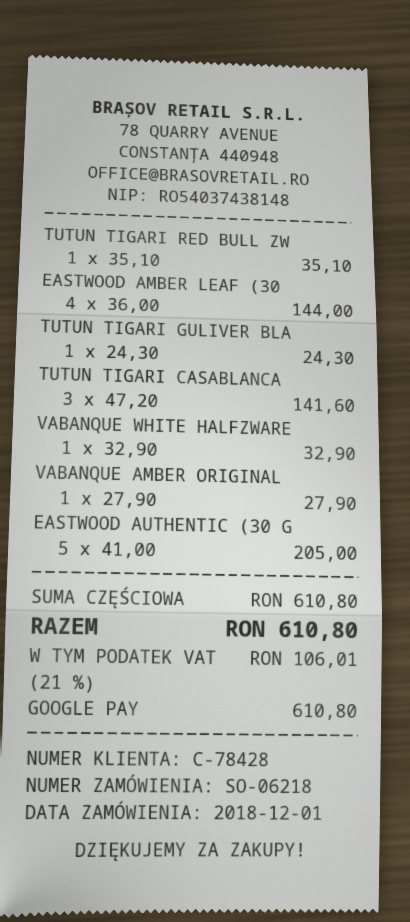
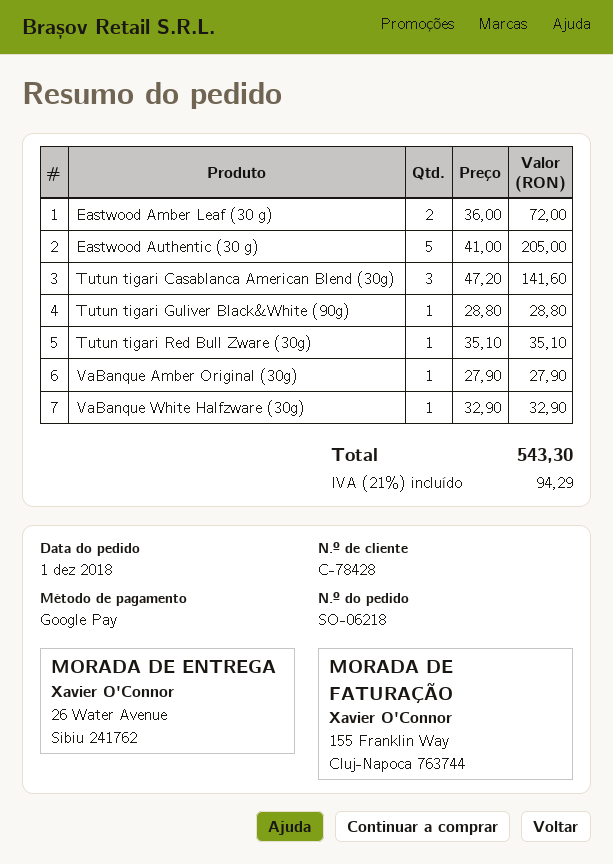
EASTWOOD AMBER LEAF (30: 4 x 36.00 = 144.00 -> 2 x 36.00 = 72.00
TUTUN TIGARI GULIVER BLA: 1 x 24.30 = 24.30 -> 1 x 28.80 = 28.80
tax: 21% = 106.01 -> 21% = 94.29
total: 610.80 -> 543.30

